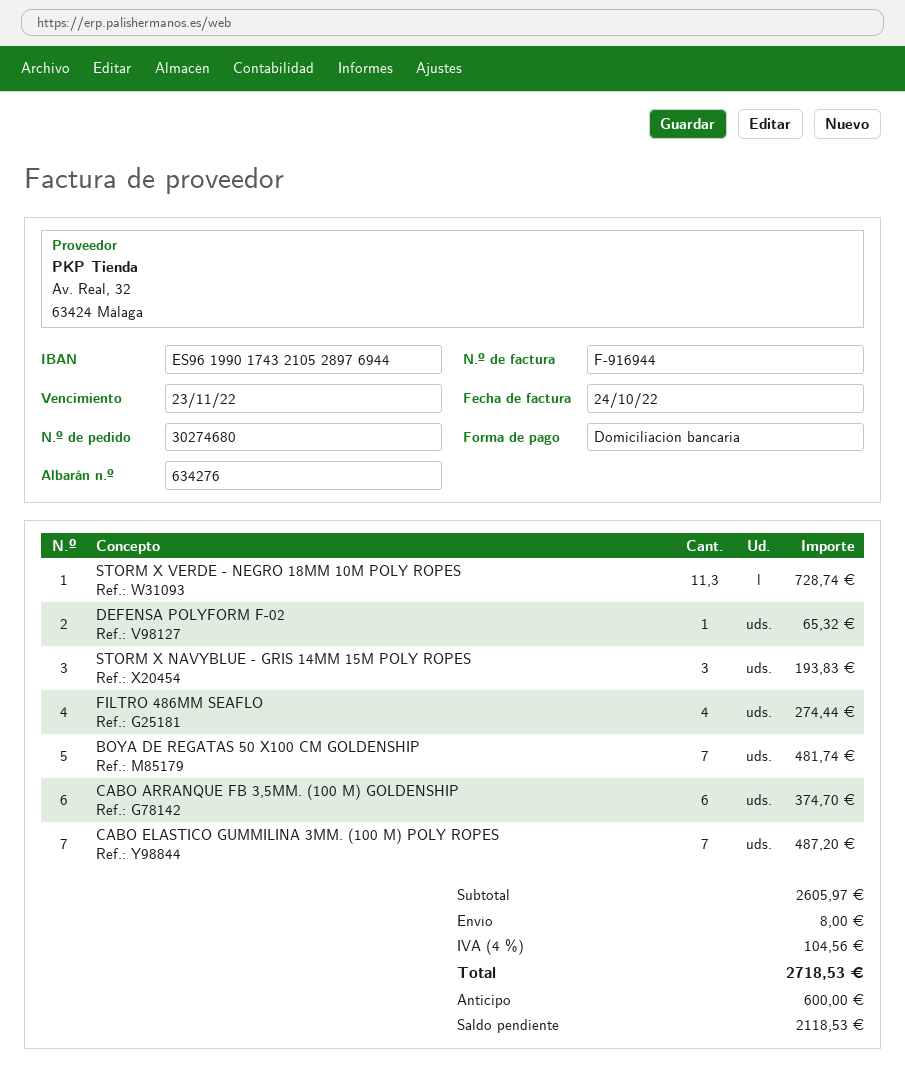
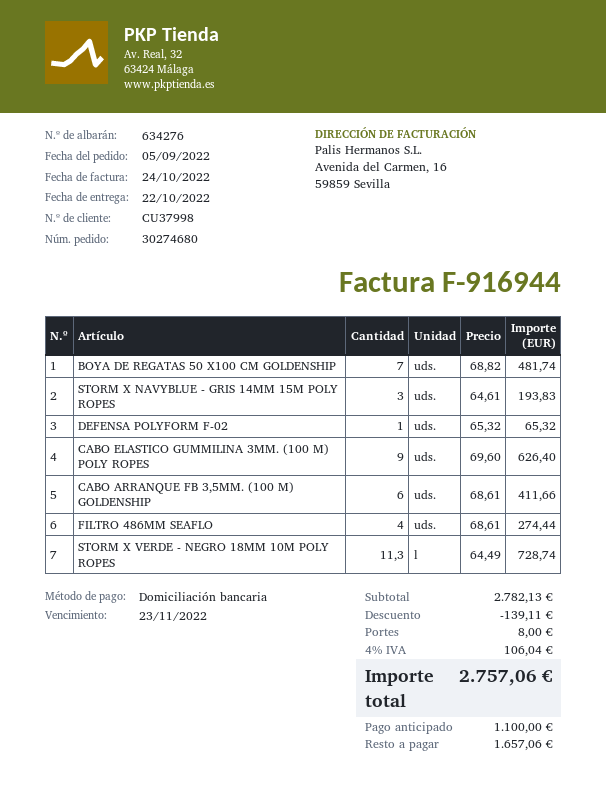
CABO ARRANQUE FB 3,5MM. (100 M) GOLDENSHIP: 6 for 374.70 -> 6 for 411.66
CABO ELASTICO GUMMILINA 3MM. (100 M) POLY ROPES: 7 for 487.20 -> 9 for 626.40
subtotal: 2605.97 -> 2782.13
discount: none -> 139.11
tax: 4% = 104.56 -> 4% = 106.04
total: 2718.53 -> 2757.06
deposit: 600.00 -> 1100.00
balance: 2118.53 -> 1657.06

